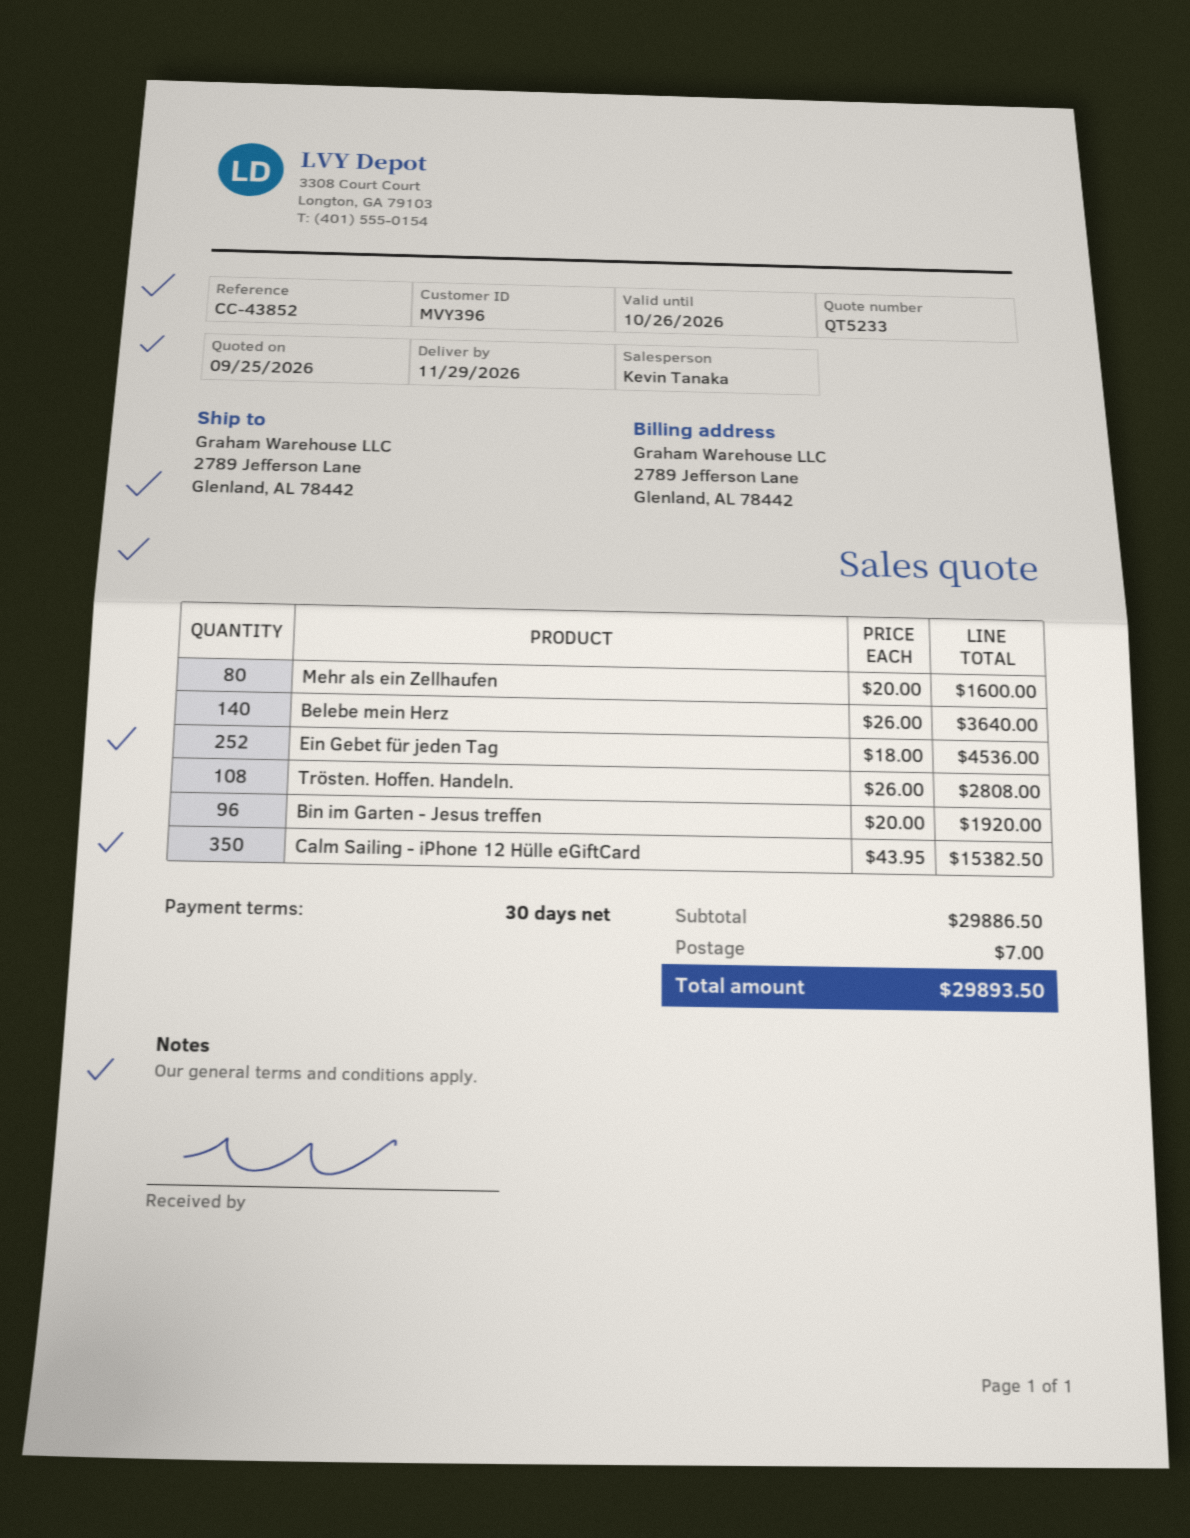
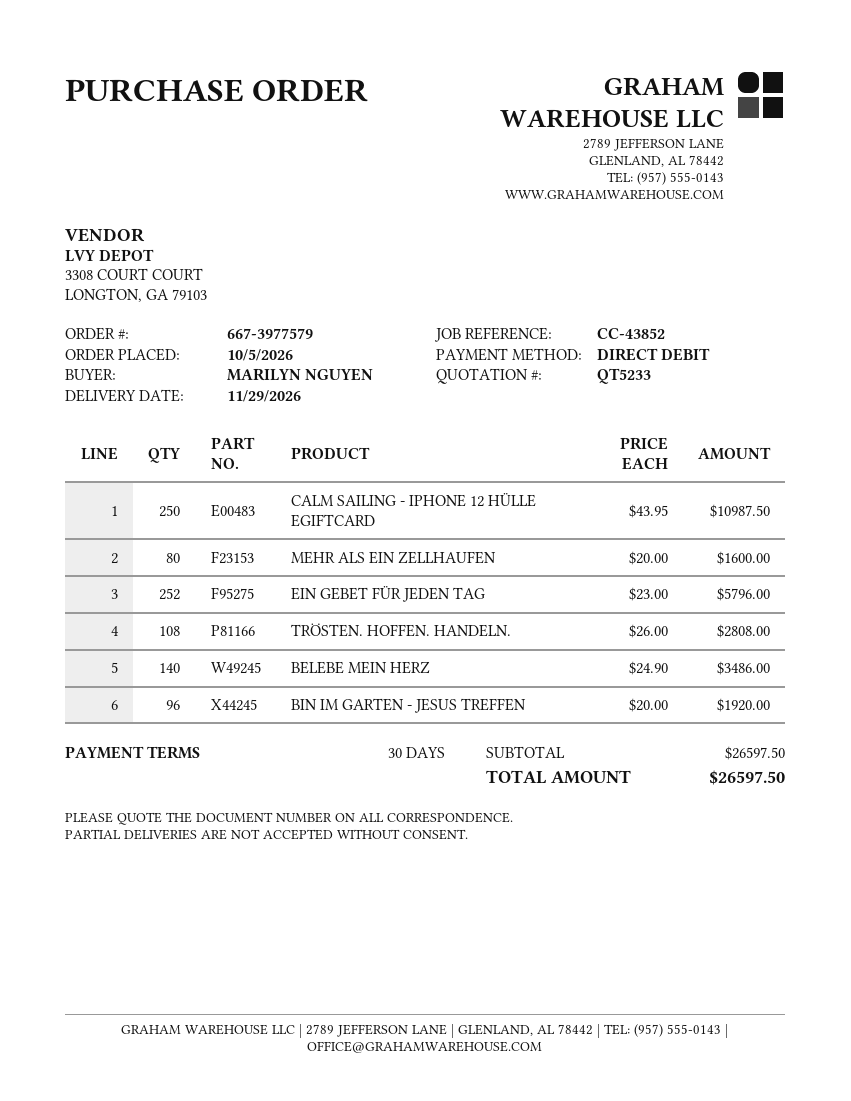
Belebe mein Herz: 140 x 26.00 = 3640.00 -> 140 x 24.90 = 3486.00
Ein Gebet für jeden Tag: 252 x 18.00 = 4536.00 -> 252 x 23.00 = 5796.00
Calm Sailing - iPhone 12 Hülle eGiftCard: 350 x 43.95 = 15382.50 -> 250 x 43.95 = 10987.50
subtotal: 29886.50 -> 26597.50
shipping: 7.00 -> none
total: 29893.50 -> 26597.50

